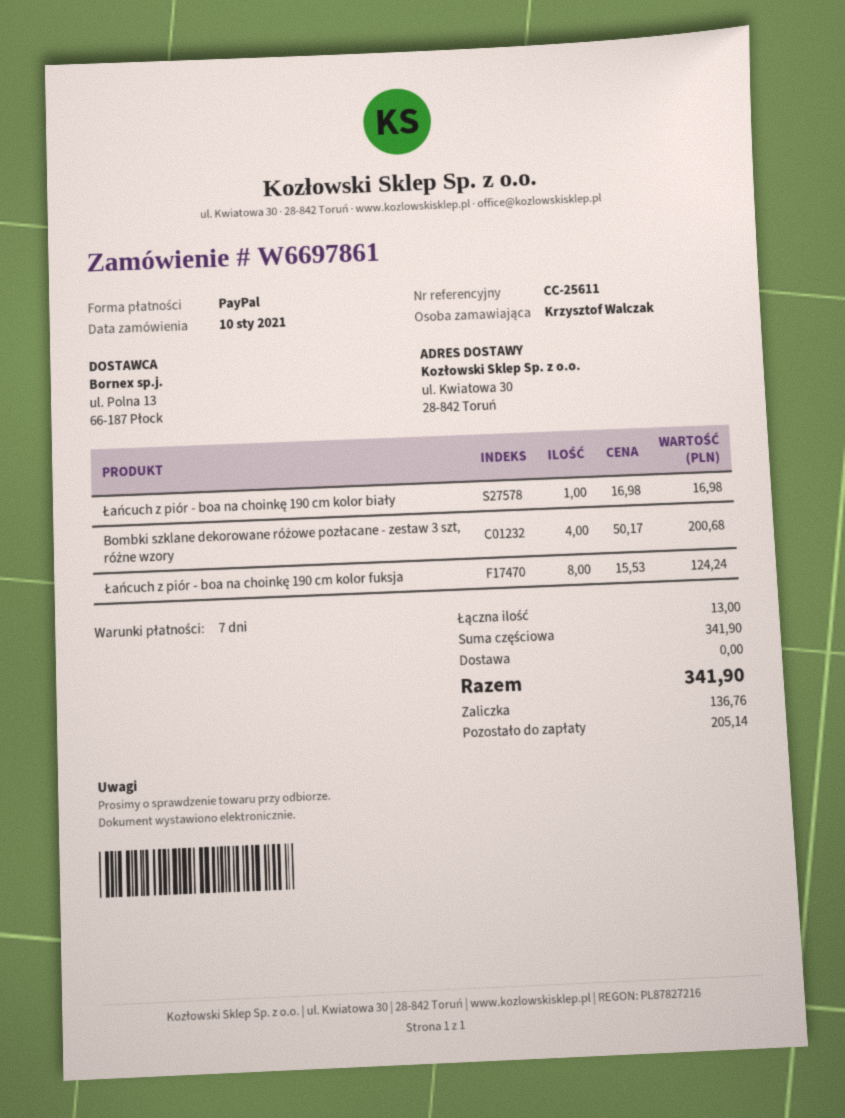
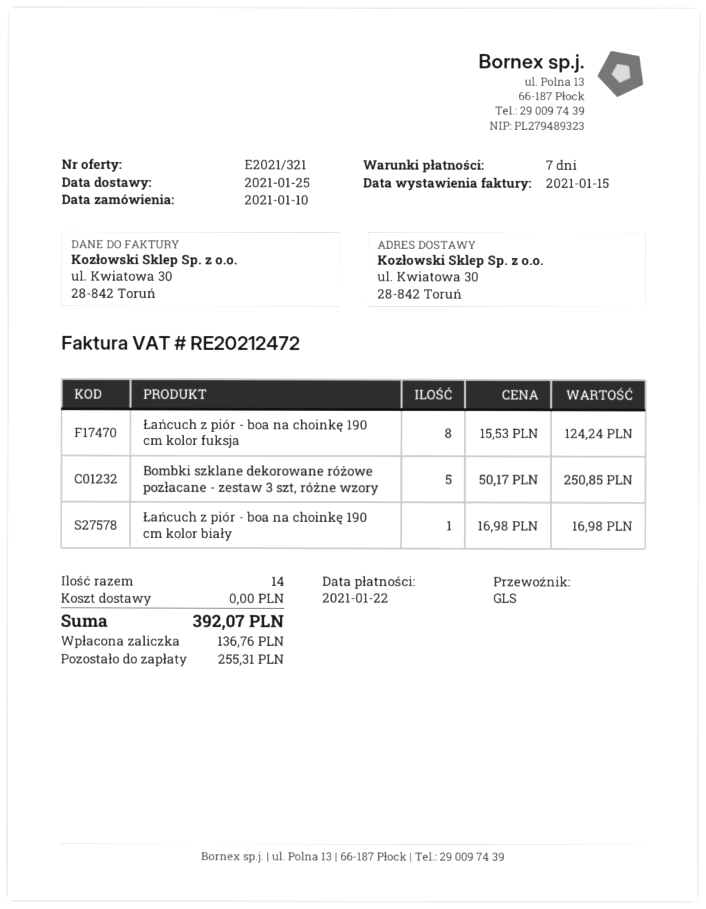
Bombki szklane dekorowane różowe pozłacane - zestaw 3 szt, różne wzory: 4 x 50.17 = 200.68 -> 5 x 50.17 = 250.85
total quantity: 13 -> 14
total: 341.90 -> 392.07
balance: 205.14 -> 255.31

